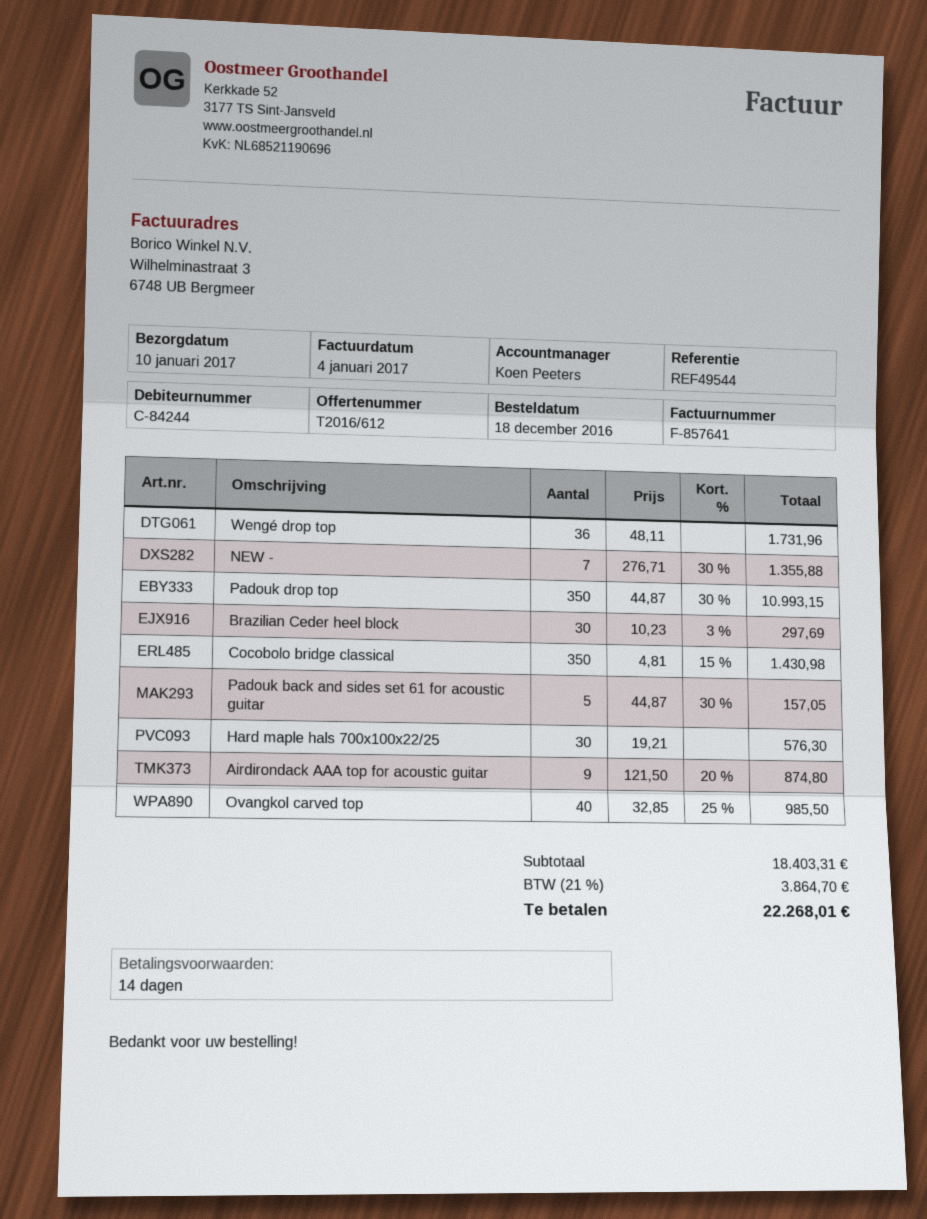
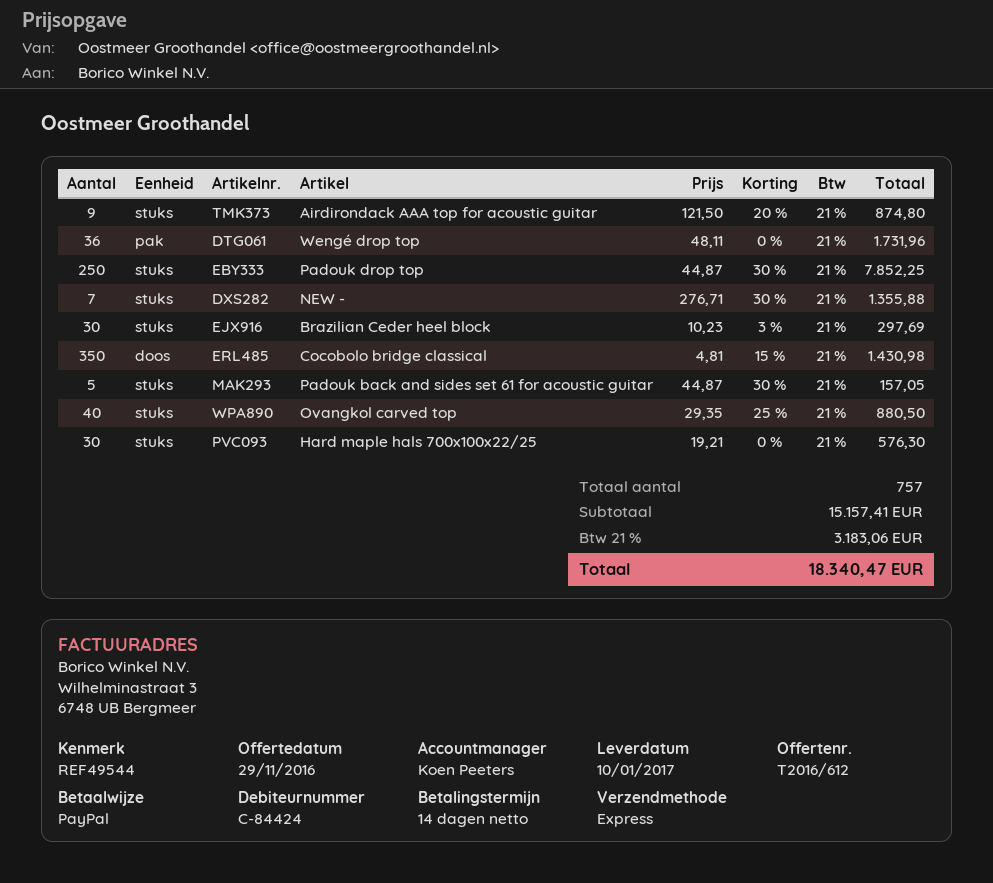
customer number: C-84244 -> C-84424
Padouk drop top: 350 x 44.87 - 30% = 10993.15 -> 250 x 44.87 - 30% = 7852.25
Ovangkol carved top: 40 x 32.85 - 25% = 985.50 -> 40 x 29.35 - 25% = 880.50
subtotal: 18403.31 -> 15157.41
tax: 21% = 3864.70 -> 21% = 3183.06
total: 22268.01 -> 18340.47

